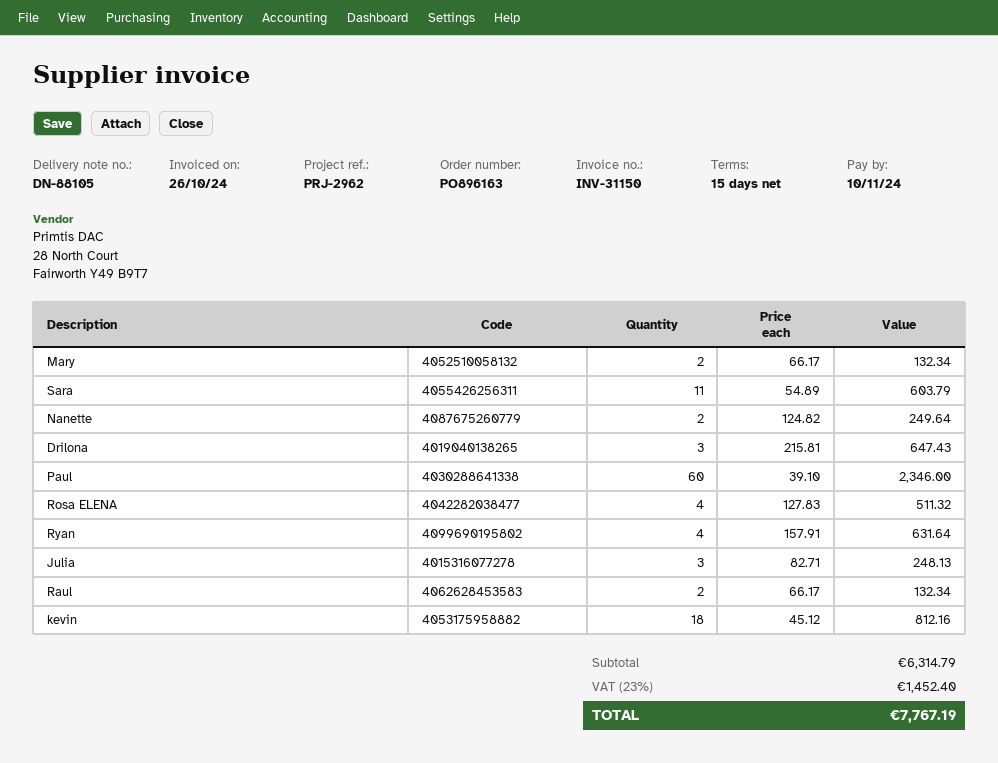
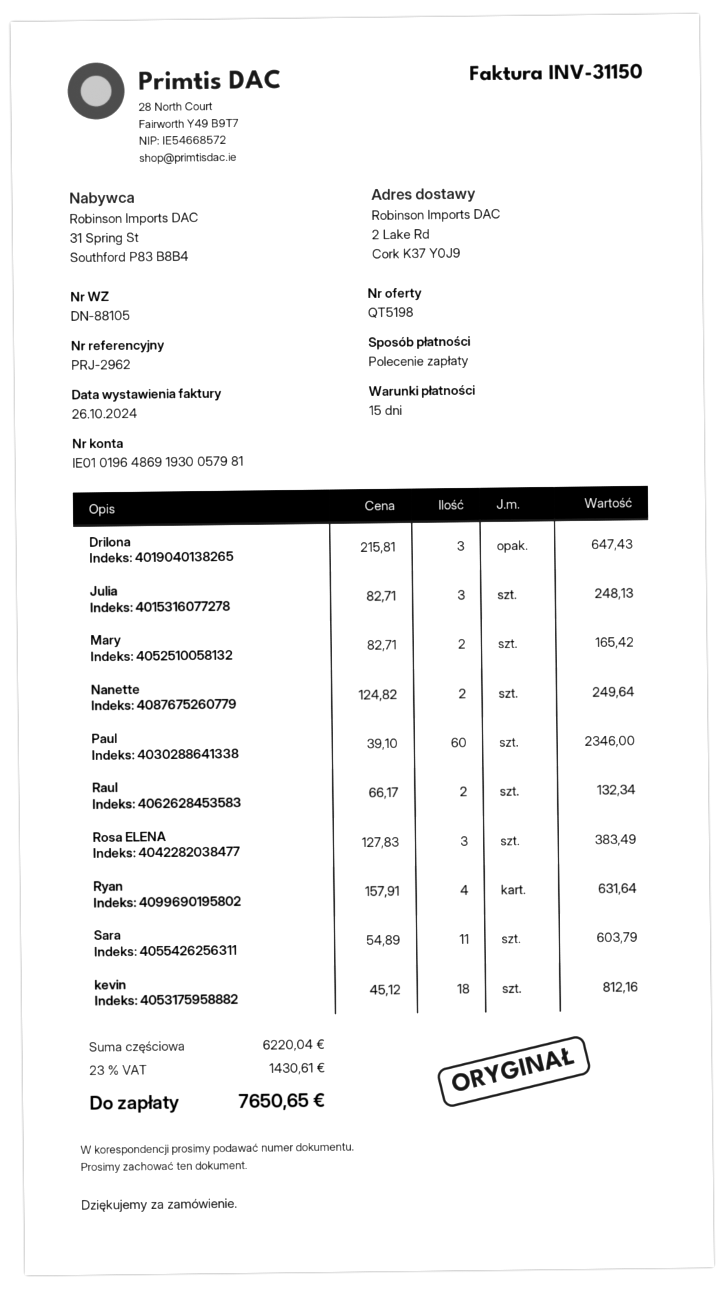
Mary: 2 x 66.17 = 132.34 -> 2 x 82.71 = 165.42
Rosa ELENA: 4 x 127.83 = 511.32 -> 3 x 127.83 = 383.49
subtotal: 6314.79 -> 6220.04
tax: 23% = 1452.40 -> 23% = 1430.61
total: 7767.19 -> 7650.65

